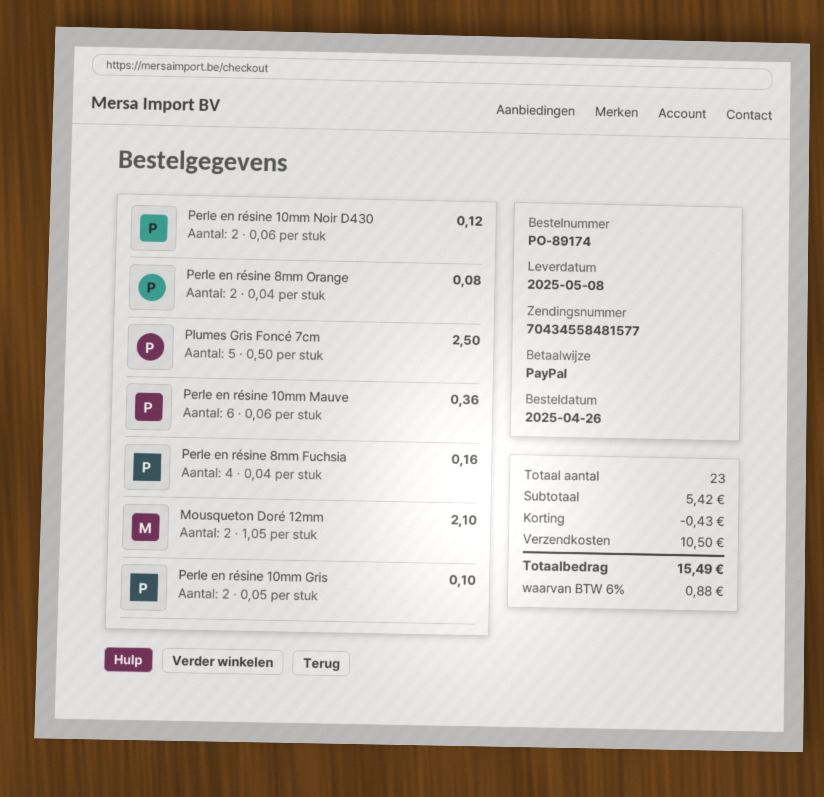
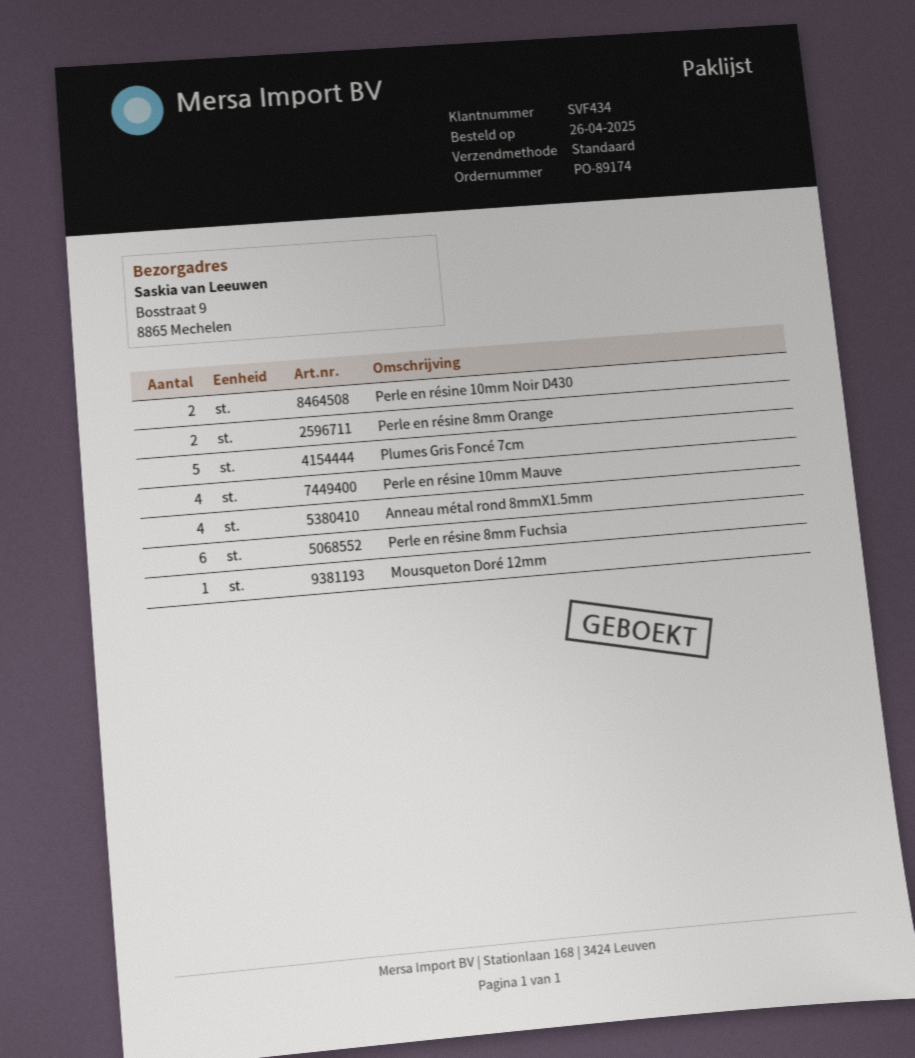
Perle en résine 10mm Mauve: 6 -> 4
Perle en résine 8mm Fuchsia: 4 -> 6
Mousqueton Doré 12mm: 2 -> 1
Perle en résine 10mm Gris: 2 -> none
Anneau métal rond 8mmX1.5mm: none -> 4

